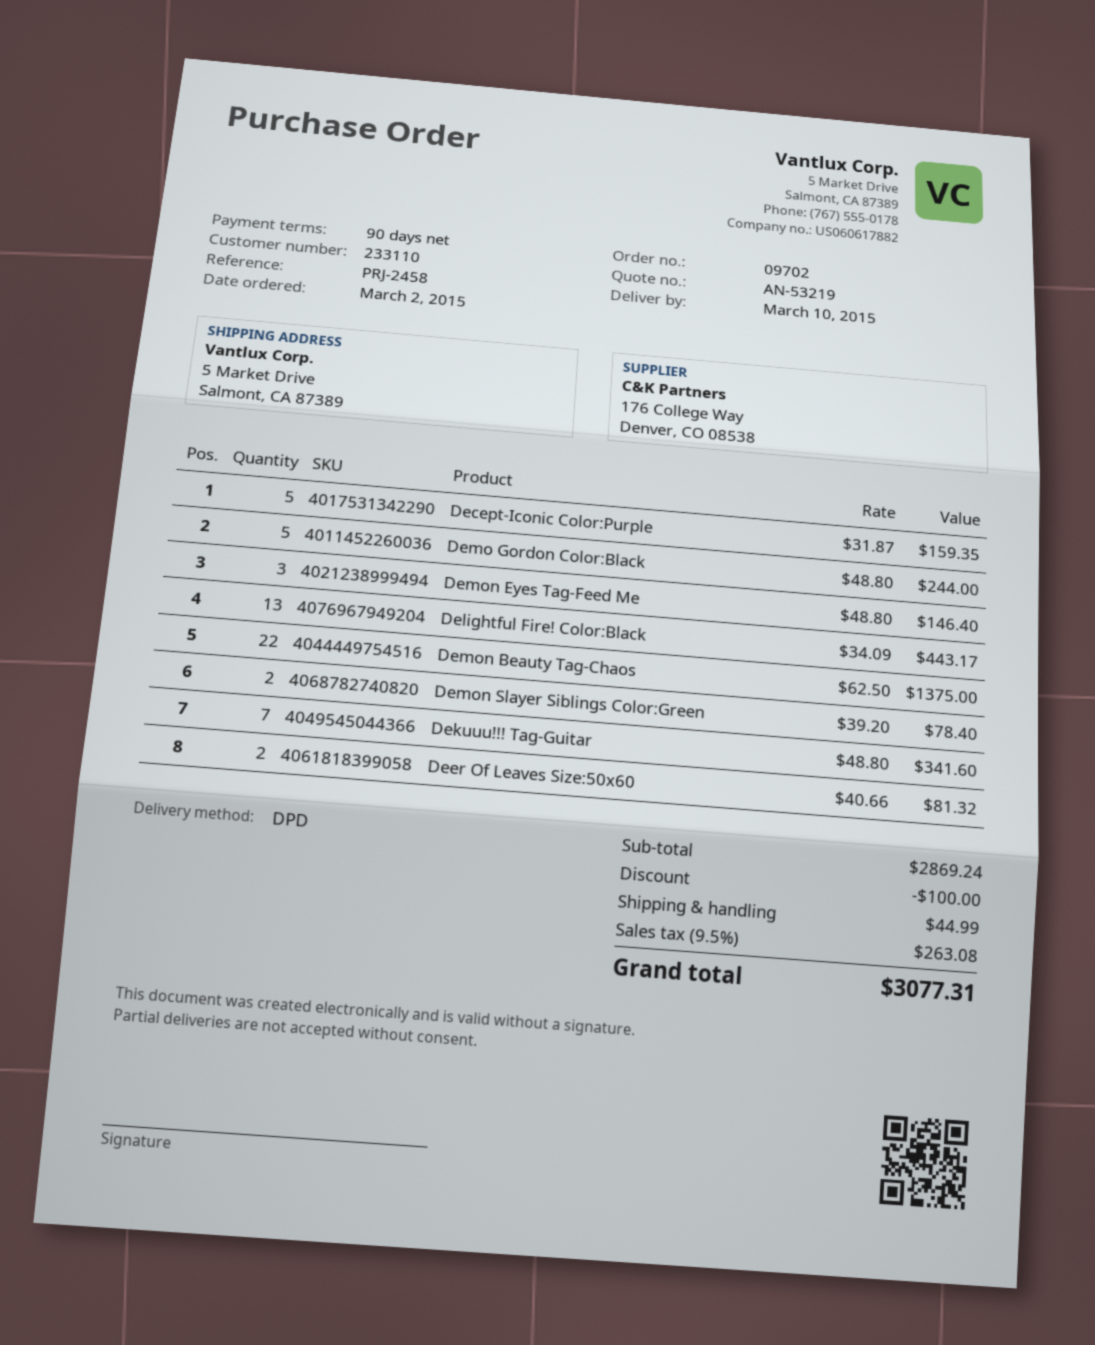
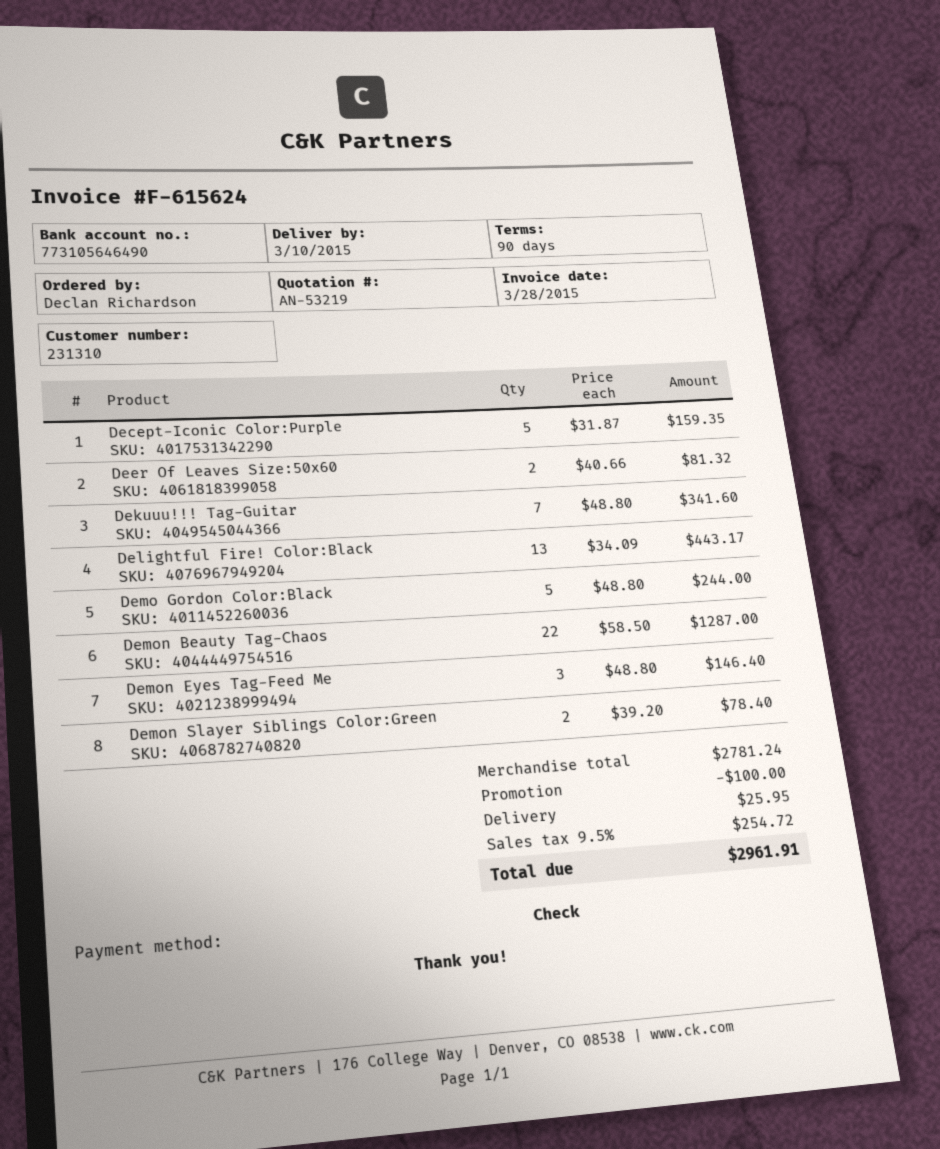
customer number: 233110 -> 231310
Demon Beauty Tag-Chaos: 22 x 62.50 = 1375.00 -> 22 x 58.50 = 1287.00
subtotal: 2869.24 -> 2781.24
shipping: 44.99 -> 25.95
tax: 9.5% = 263.08 -> 9.5% = 254.72
total: 3077.31 -> 2961.91

